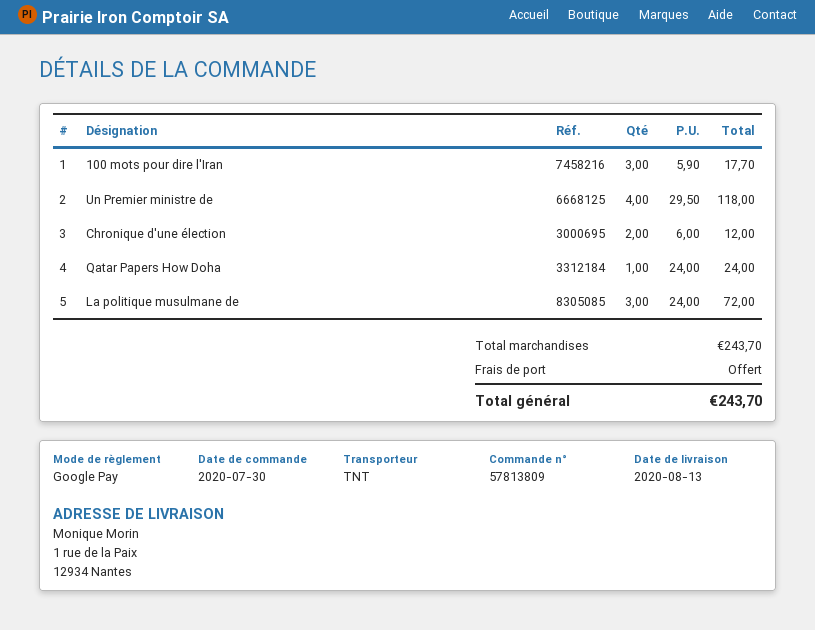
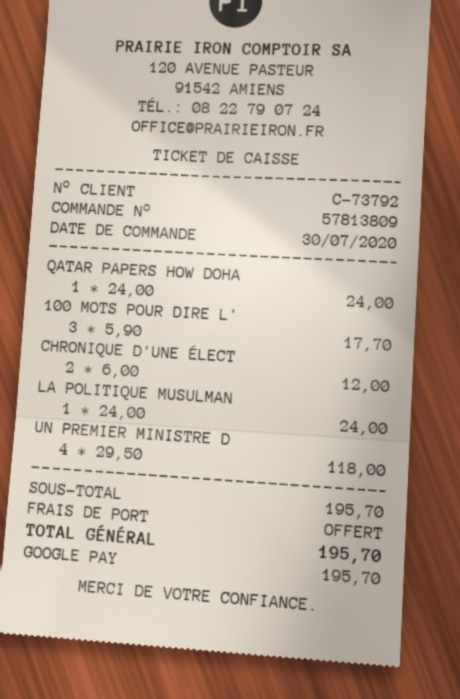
La politique musulmane de: 3 x 24.00 = 72.00 -> 1 x 24.00 = 24.00
subtotal: 243.70 -> 195.70
total: 243.70 -> 195.70

